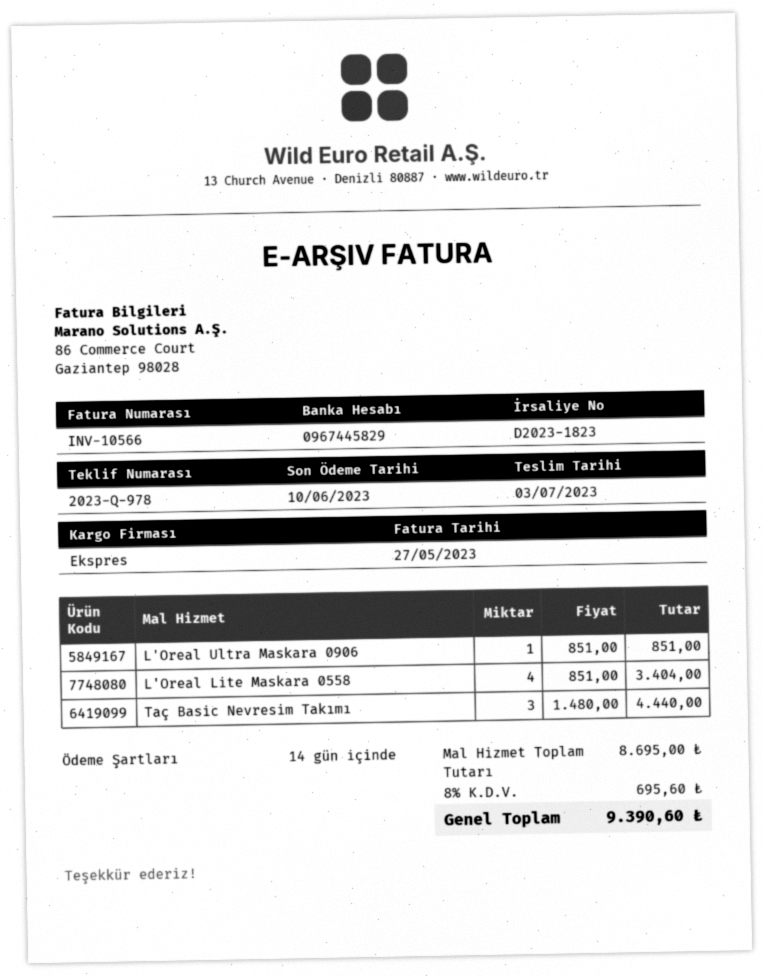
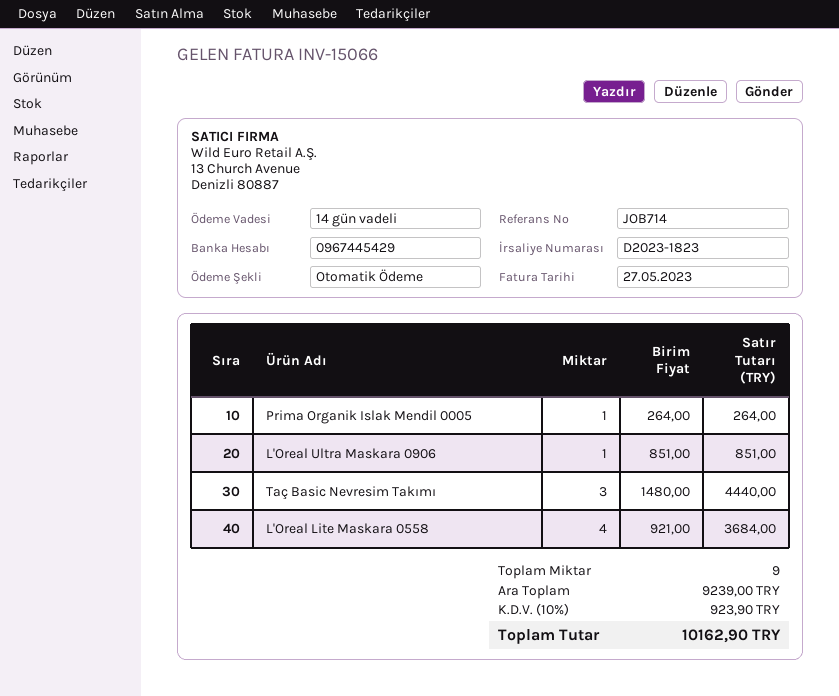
invoice number: INV-10566 -> INV-15066
bank account: 0967445829 -> 0967445429
L'Oreal Lite Maskara 0558: 4 x 851.00 = 3404.00 -> 4 x 921.00 = 3684.00
Prima Organik Islak Mendil 0005: none -> 1 x 264.00 = 264.00
subtotal: 8695.00 -> 9239.00
tax: 8% = 695.60 -> 10% = 923.90
total: 9390.60 -> 10162.90

